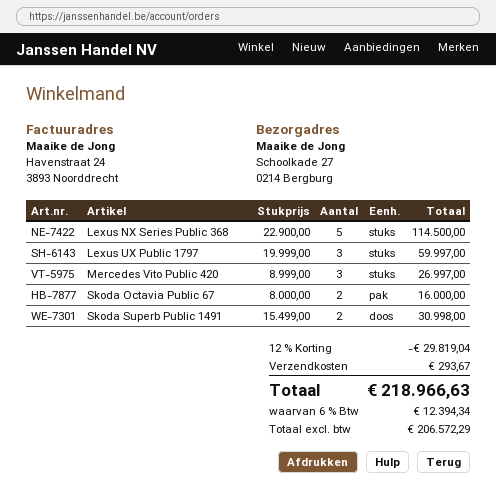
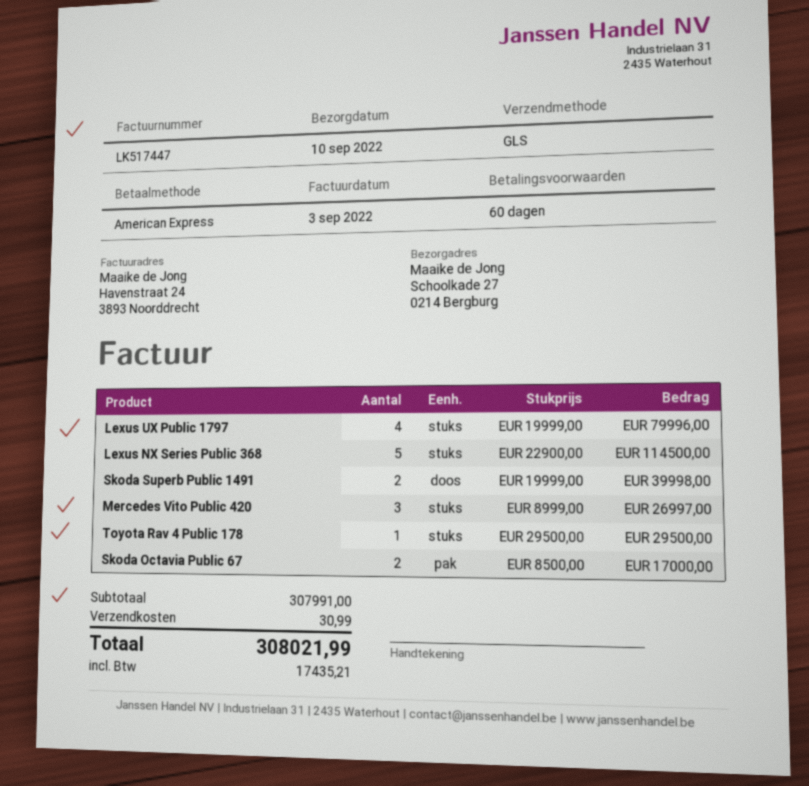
Lexus UX Public 1797: 3 x 19999.00 = 59997.00 -> 4 x 19999.00 = 79996.00
Skoda Octavia Public 67: 2 x 8000.00 = 16000.00 -> 2 x 8500.00 = 17000.00
Skoda Superb Public 1491: 2 x 15499.00 = 30998.00 -> 2 x 19999.00 = 39998.00
Toyota Rav 4 Public 178: none -> 1 x 29500.00 = 29500.00
discount: 12% = 29819.04 -> none
shipping: 293.67 -> 30.99
tax: 12394.34 -> 17435.21
total: 218966.63 -> 308021.99

